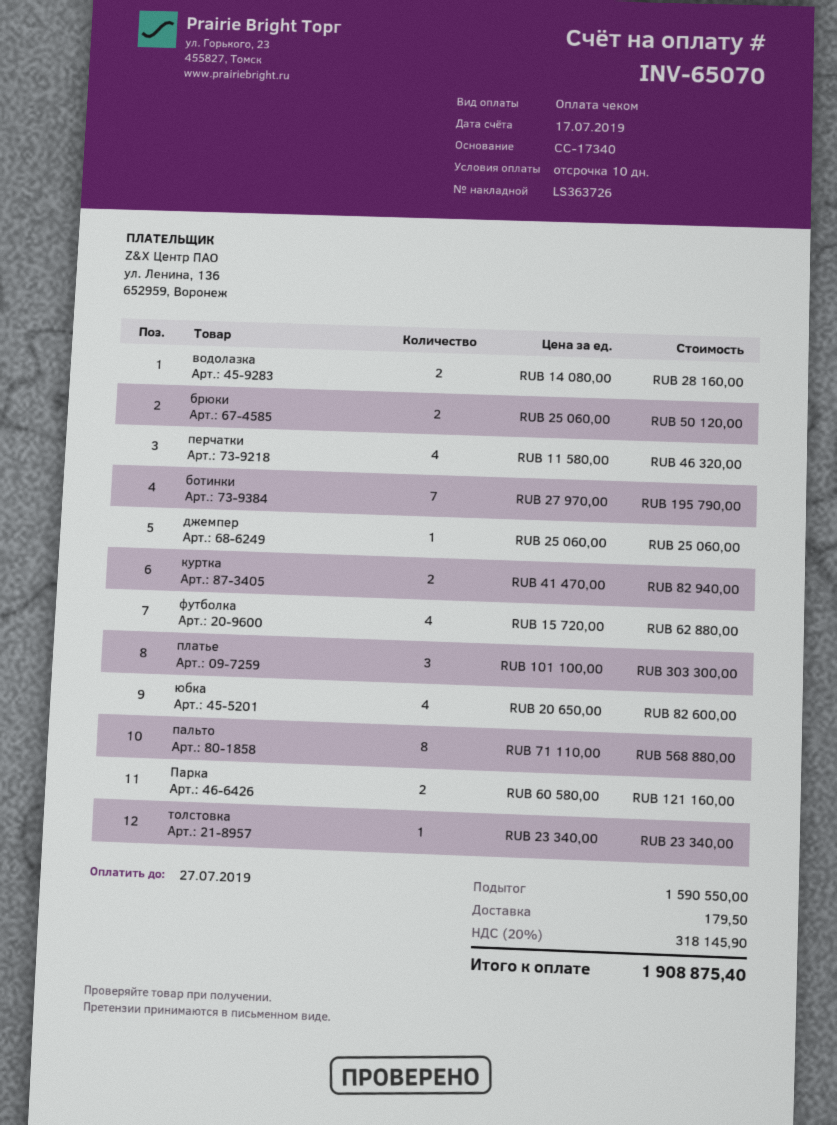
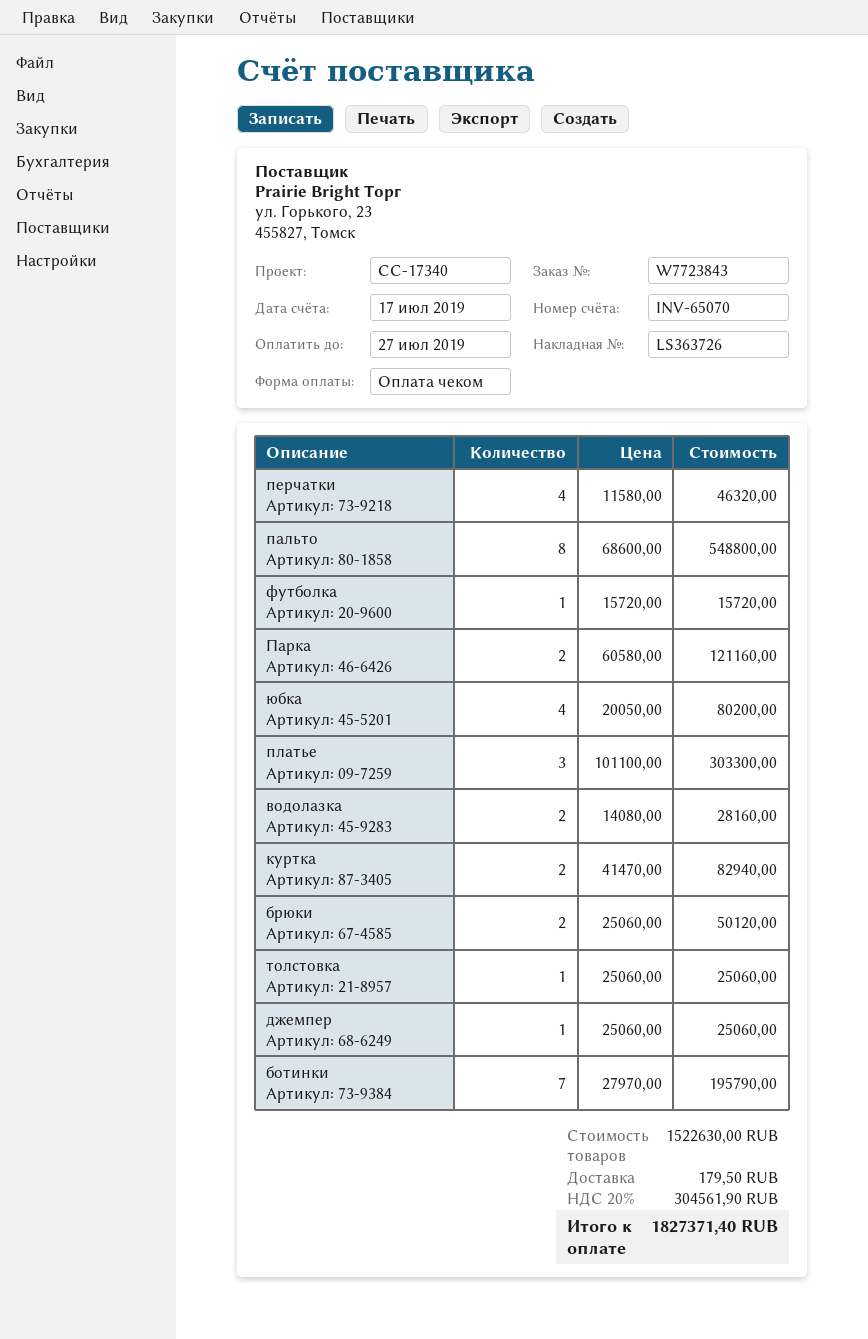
футболка: 4 x 15720.00 = 62880.00 -> 1 x 15720.00 = 15720.00
юбка: 4 x 20650.00 = 82600.00 -> 4 x 20050.00 = 80200.00
пальто: 8 x 71110.00 = 568880.00 -> 8 x 68600.00 = 548800.00
толстовка: 1 x 23340.00 = 23340.00 -> 1 x 25060.00 = 25060.00
subtotal: 1590550.00 -> 1522630.00
tax: 20% = 318145.90 -> 20% = 304561.90
total: 1908875.40 -> 1827371.40

